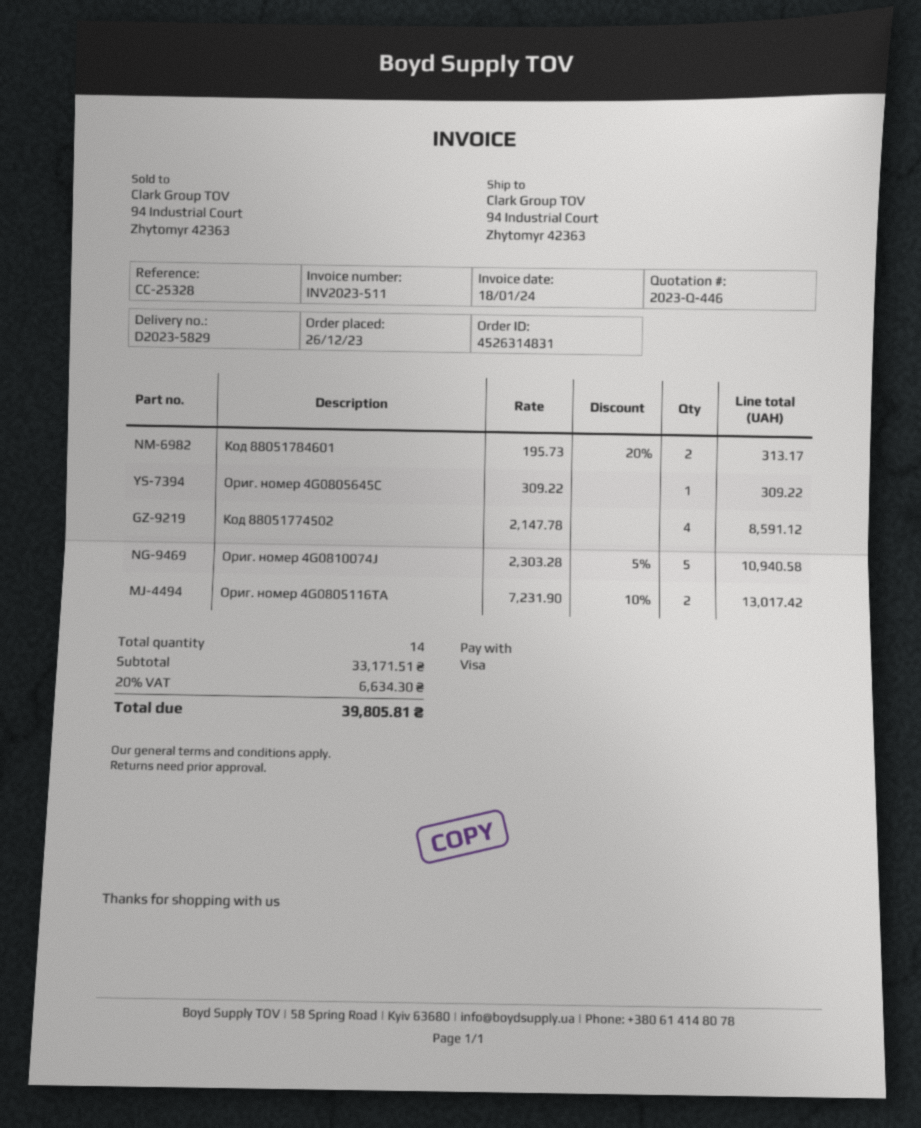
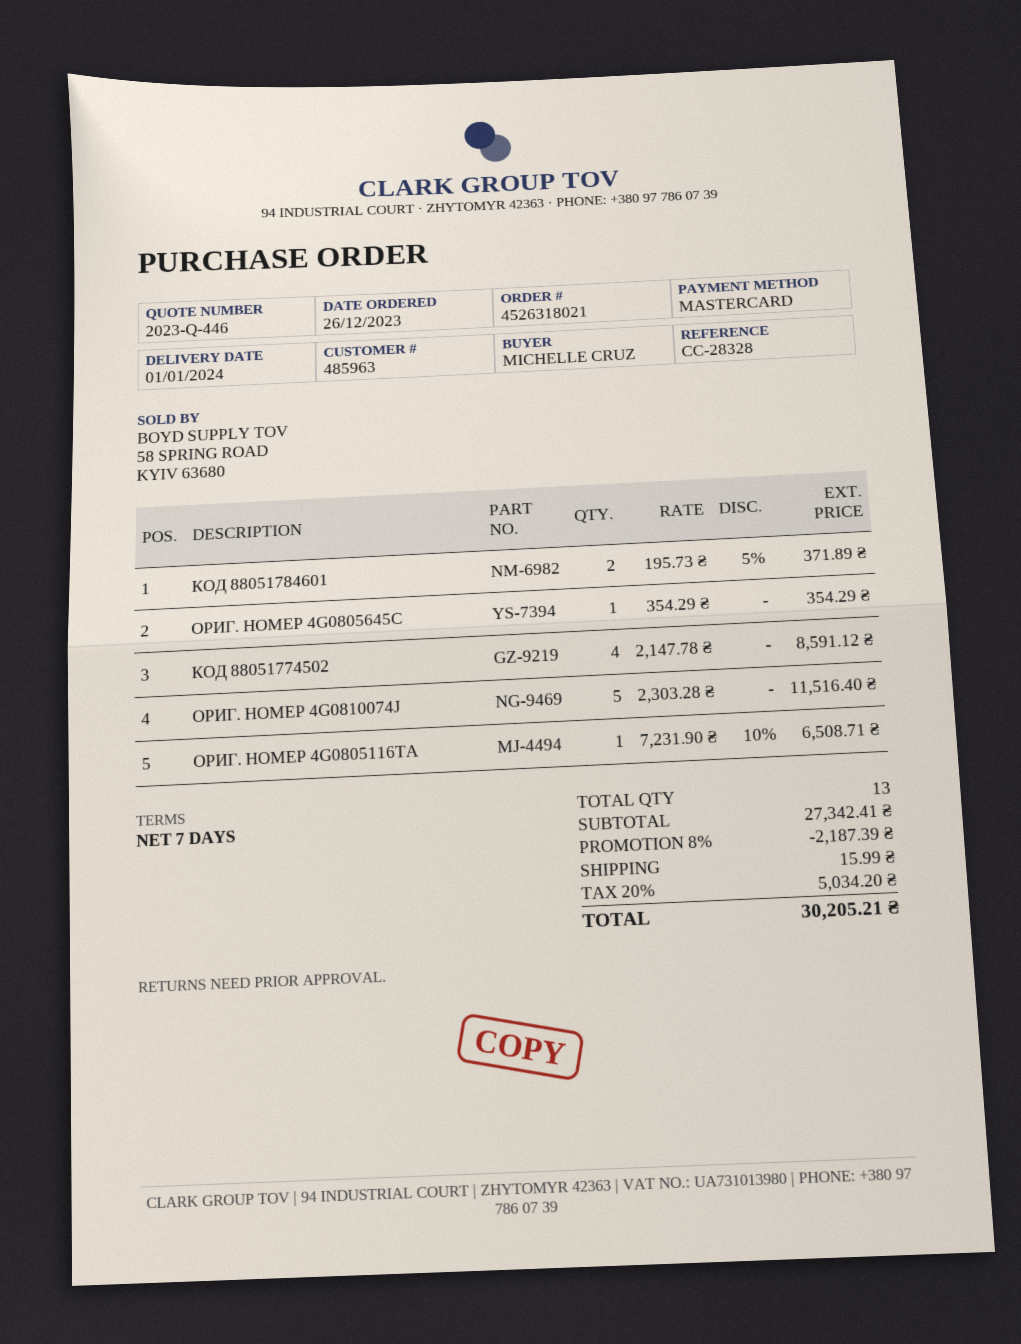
order number: 4526314831 -> 4526318021
reference: CC-25328 -> CC-28328
payment method: Visa -> Mastercard
Код 88051784601: 2 x 195.73 - 20% = 313.17 -> 2 x 195.73 - 5% = 371.89
Ориг. номер 4G0805645C: 1 x 309.22 = 309.22 -> 1 x 354.29 = 354.29
Ориг. номер 4G0810074J: 5 x 2303.28 - 5% = 10940.58 -> 5 x 2303.28 = 11516.40
Ориг. номер 4G0805116TA: 2 x 7231.90 - 10% = 13017.42 -> 1 x 7231.90 - 10% = 6508.71
total quantity: 14 -> 13
subtotal: 33171.51 -> 27342.41
discount: none -> 8% = 2187.39
shipping: none -> 15.99
tax: 20% = 6634.30 -> 20% = 5034.20
total: 39805.81 -> 30205.21

